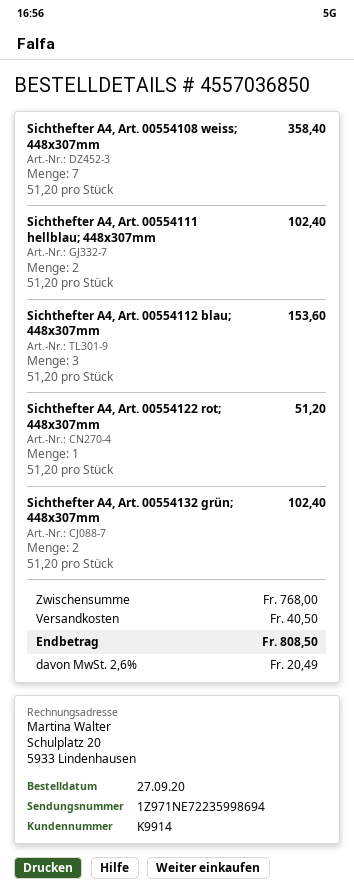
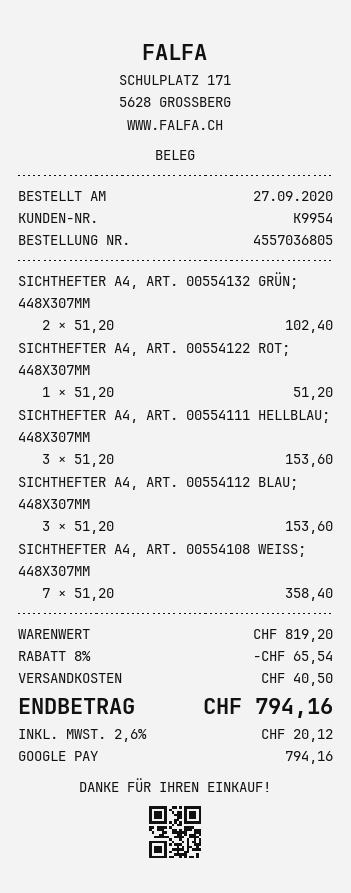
order number: 4557036850 -> 4557036805
customer number: K9914 -> K9954
Sichthefter A4, Art. 00554111 hellblau; 448x307mm: 2 x 51.20 = 102.40 -> 3 x 51.20 = 153.60
subtotal: 768.00 -> 819.20
discount: none -> 8% = 65.54
tax: 2.6% = 20.49 -> 2.6% = 20.12
total: 808.50 -> 794.16

